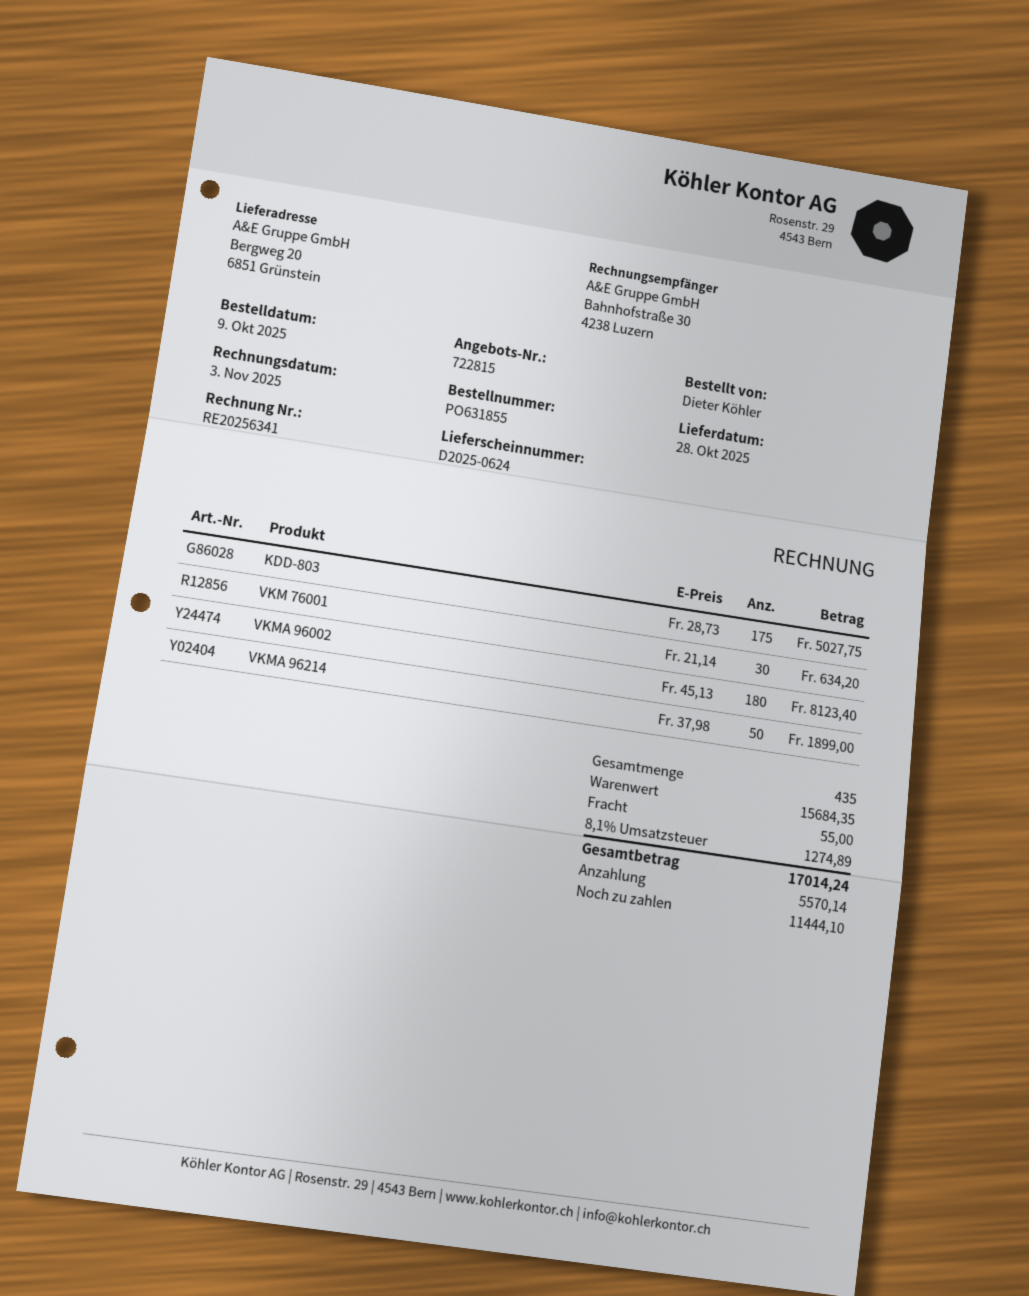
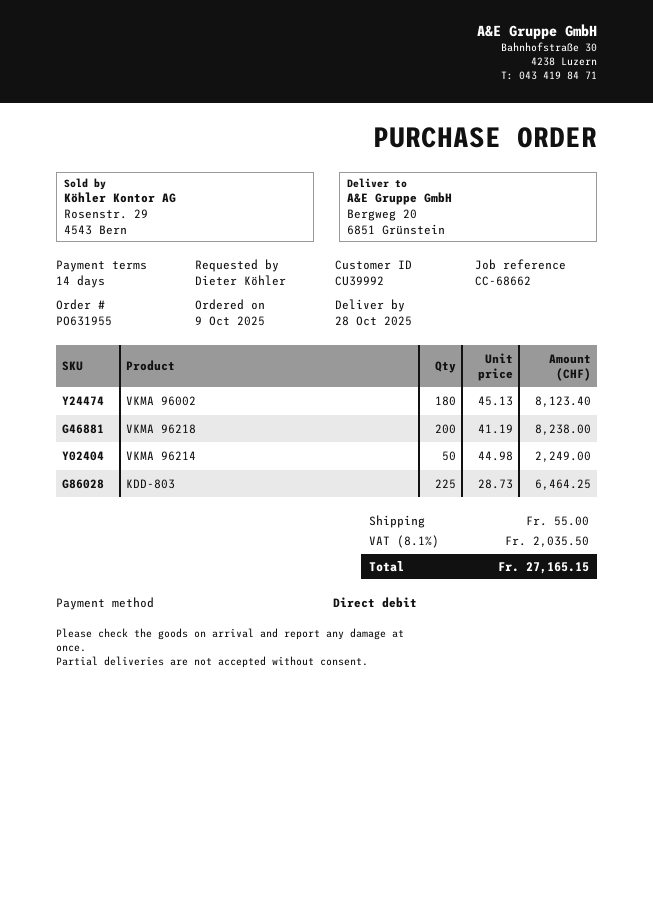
order number: PO631855 -> PO631955
KDD-803: 175 x 28.73 = 5027.75 -> 225 x 28.73 = 6464.25
VKM 76001: 30 x 21.14 = 634.20 -> none
VKMA 96214: 50 x 37.98 = 1899.00 -> 50 x 44.98 = 2249.00
VKMA 96218: none -> 200 x 41.19 = 8238.00
tax: 8.1% = 1274.89 -> 8.1% = 2035.50
total: 17014.24 -> 27165.15

